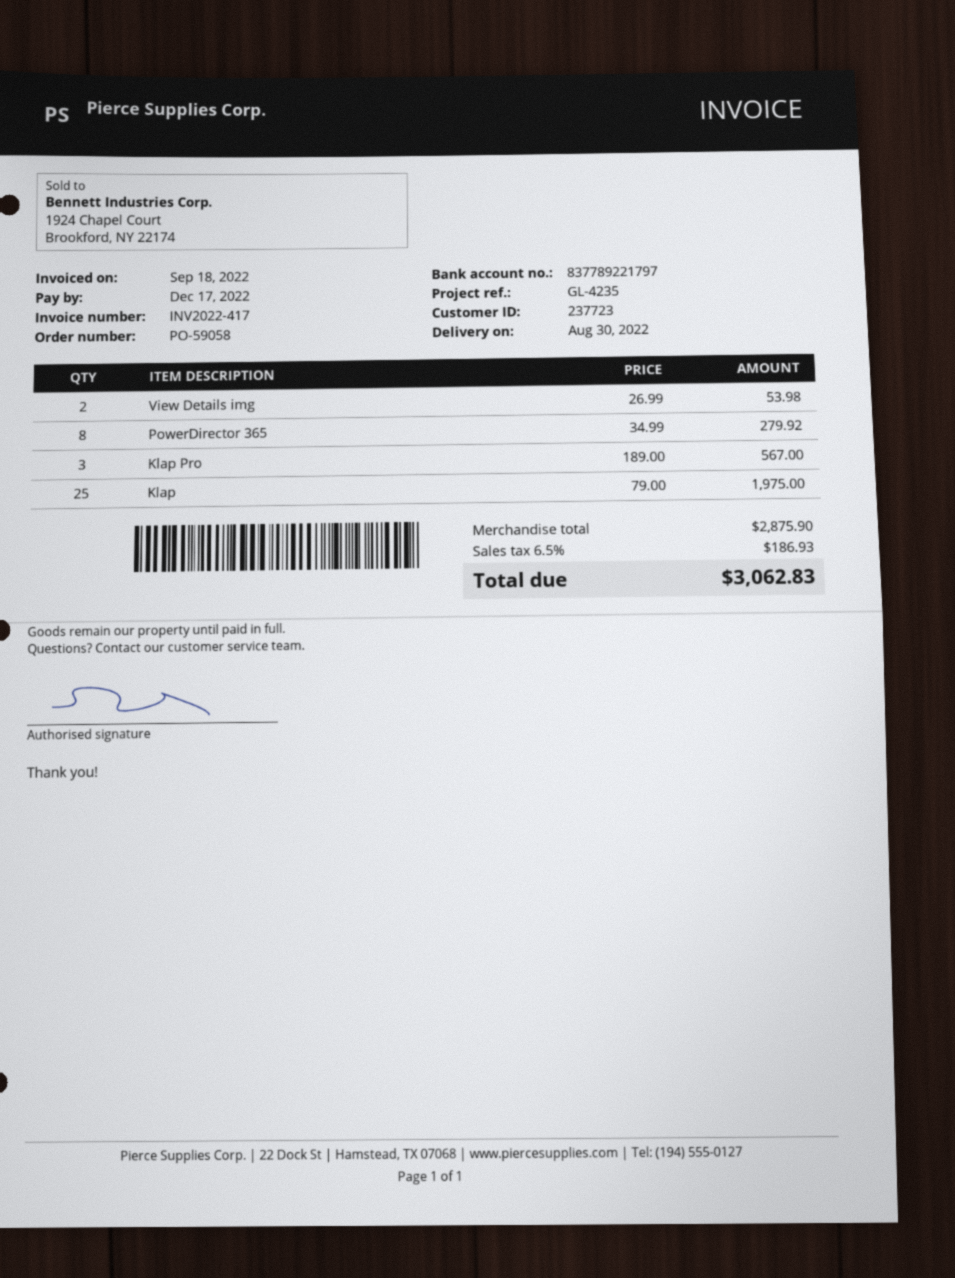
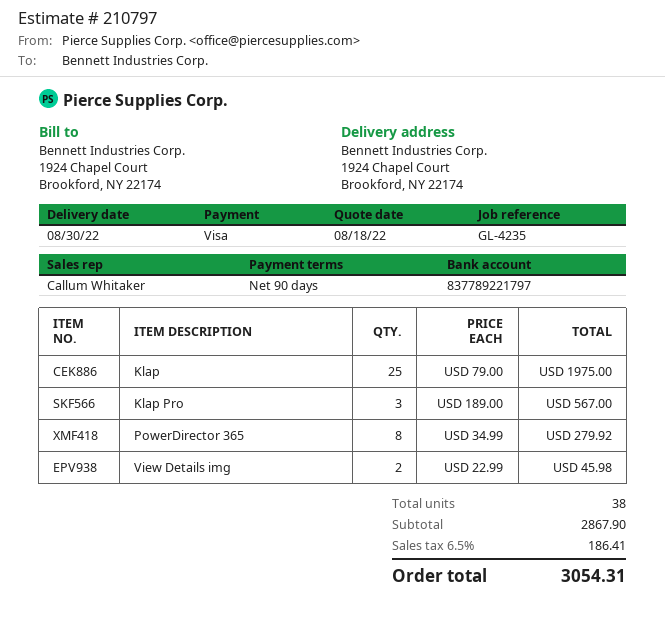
View Details img: 2 x 26.99 = 53.98 -> 2 x 22.99 = 45.98
subtotal: 2875.90 -> 2867.90
tax: 6.5% = 186.93 -> 6.5% = 186.41
total: 3062.83 -> 3054.31

